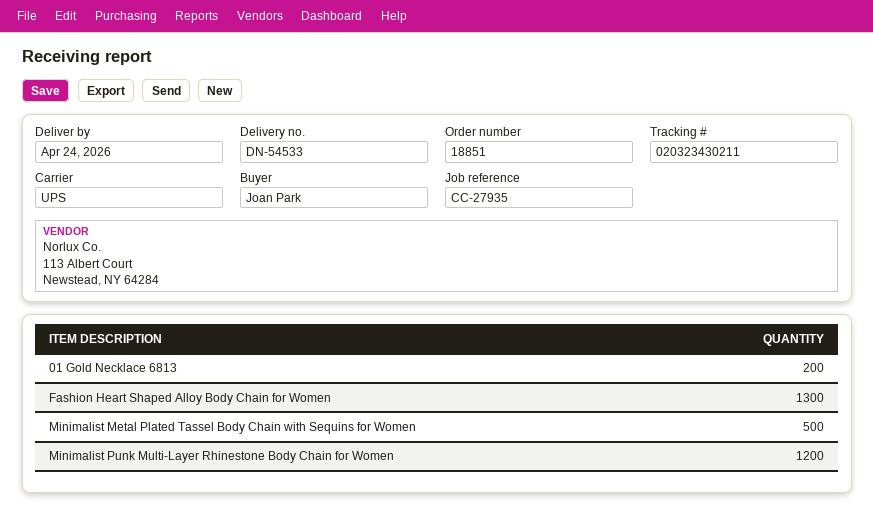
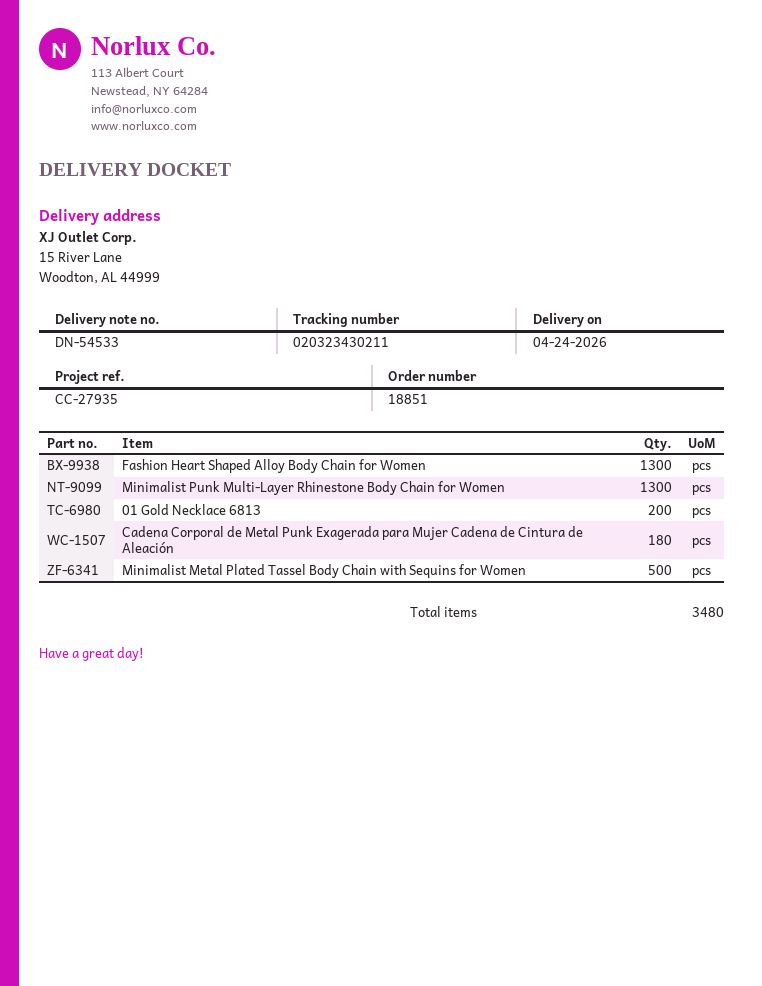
Minimalist Punk Multi-Layer Rhinestone Body Chain for Women: 1200 -> 1300
Cadena Corporal de Metal Punk Exagerada para Mujer Cadena de Cintura de Aleación: none -> 180

